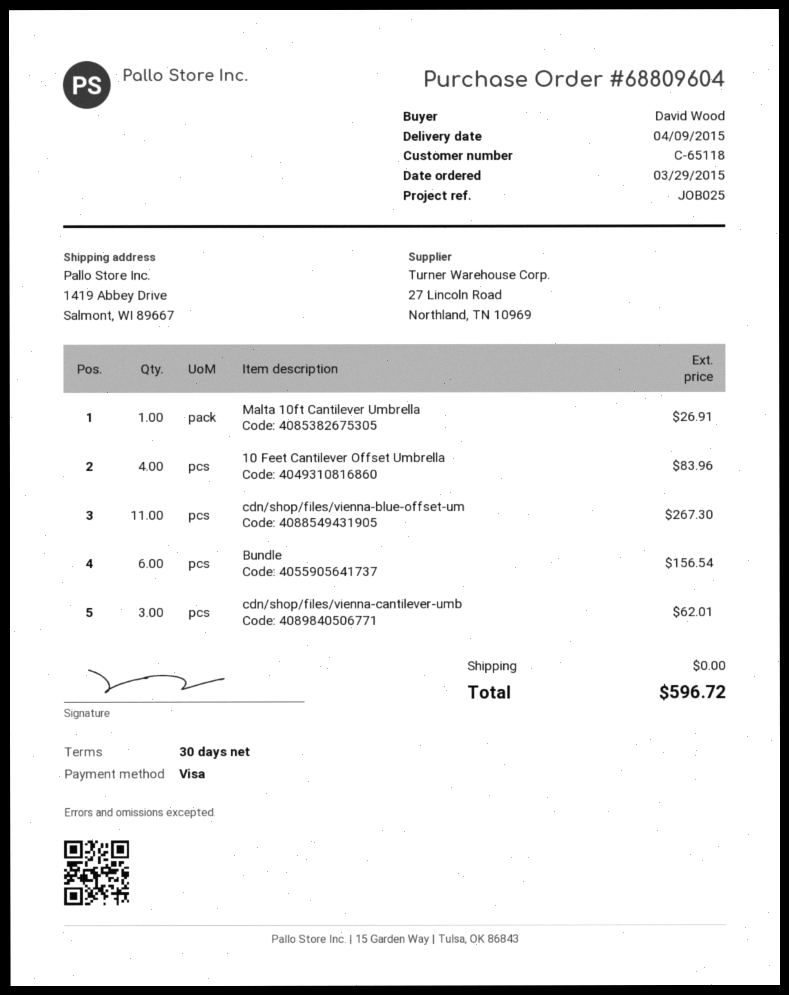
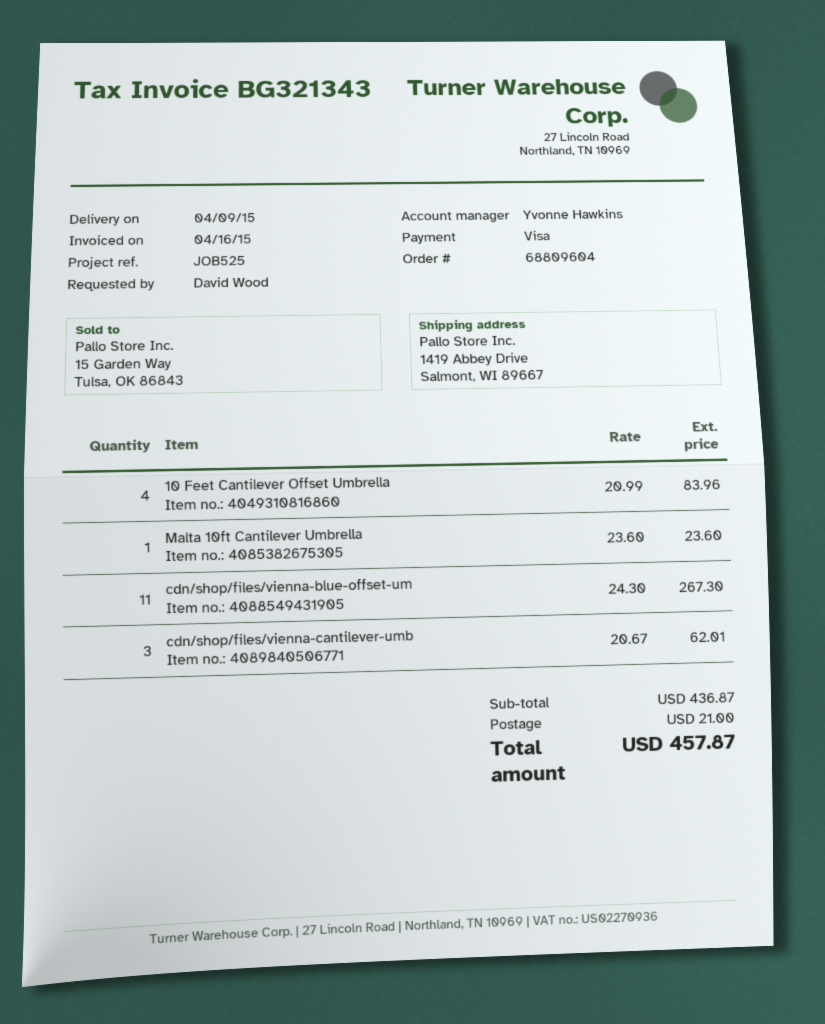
reference: JOB025 -> JOB525
Malta 10ft Cantilever Umbrella: 1 for 26.91 -> 1 for 23.60
Bundle: 6 for 156.54 -> none
shipping: 0.00 -> 21.00
total: 596.72 -> 457.87

